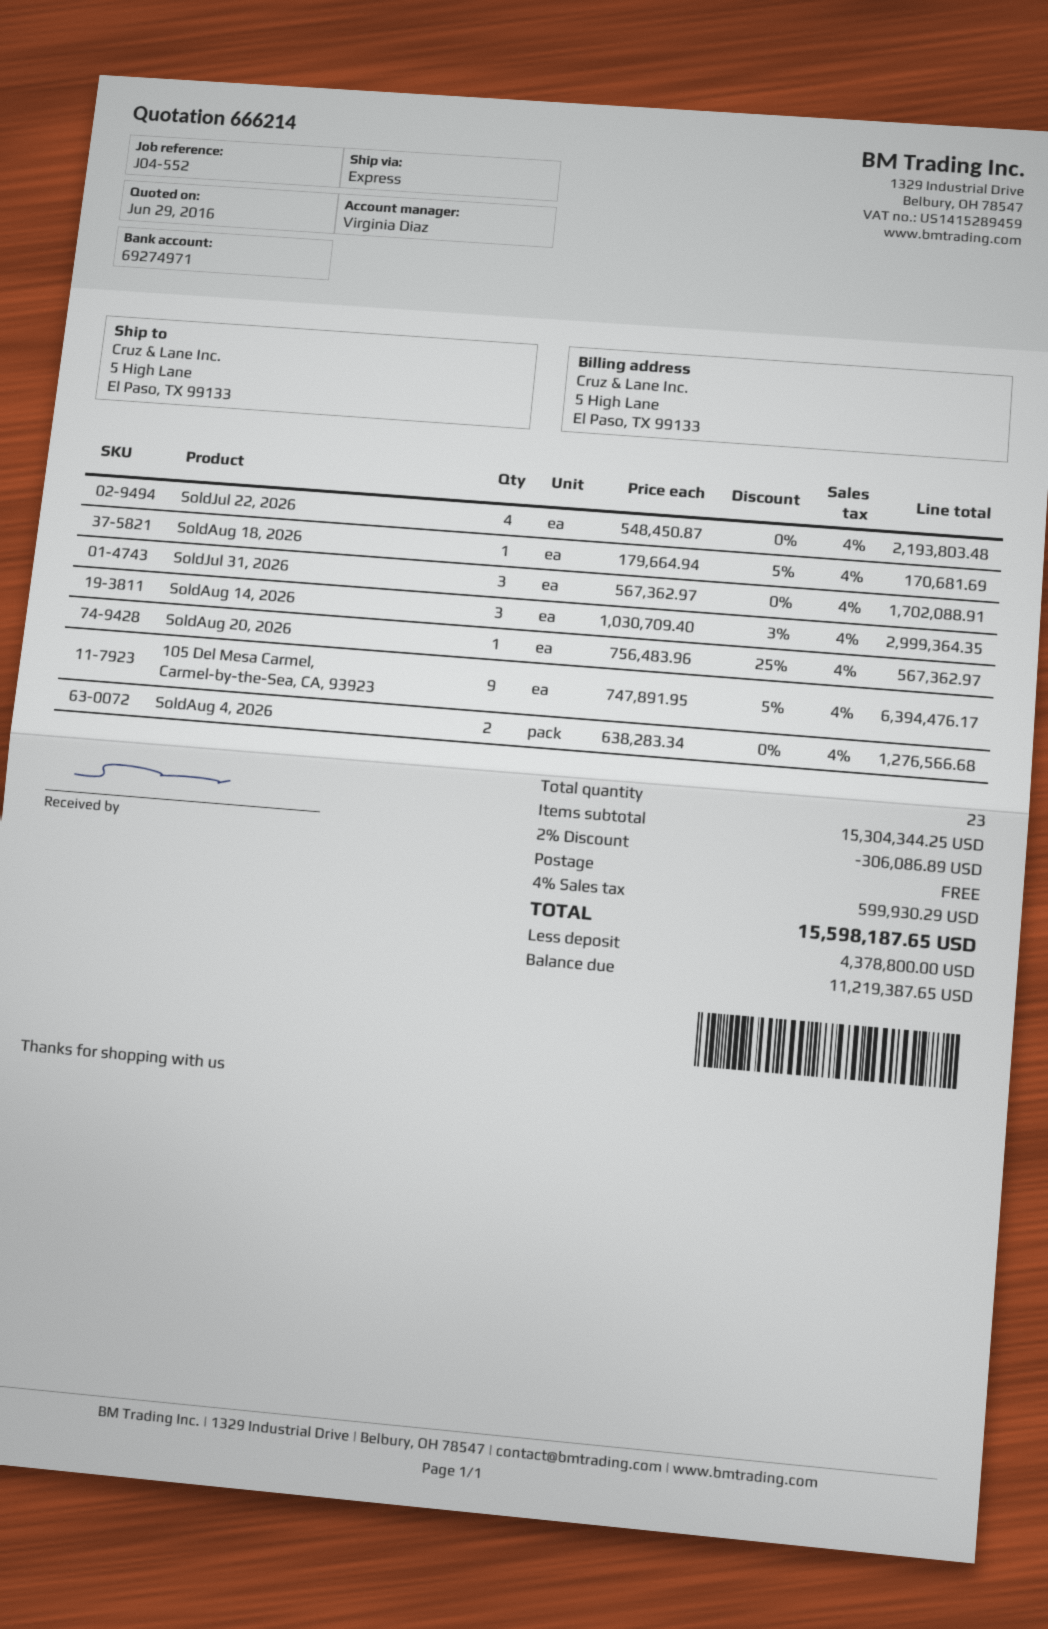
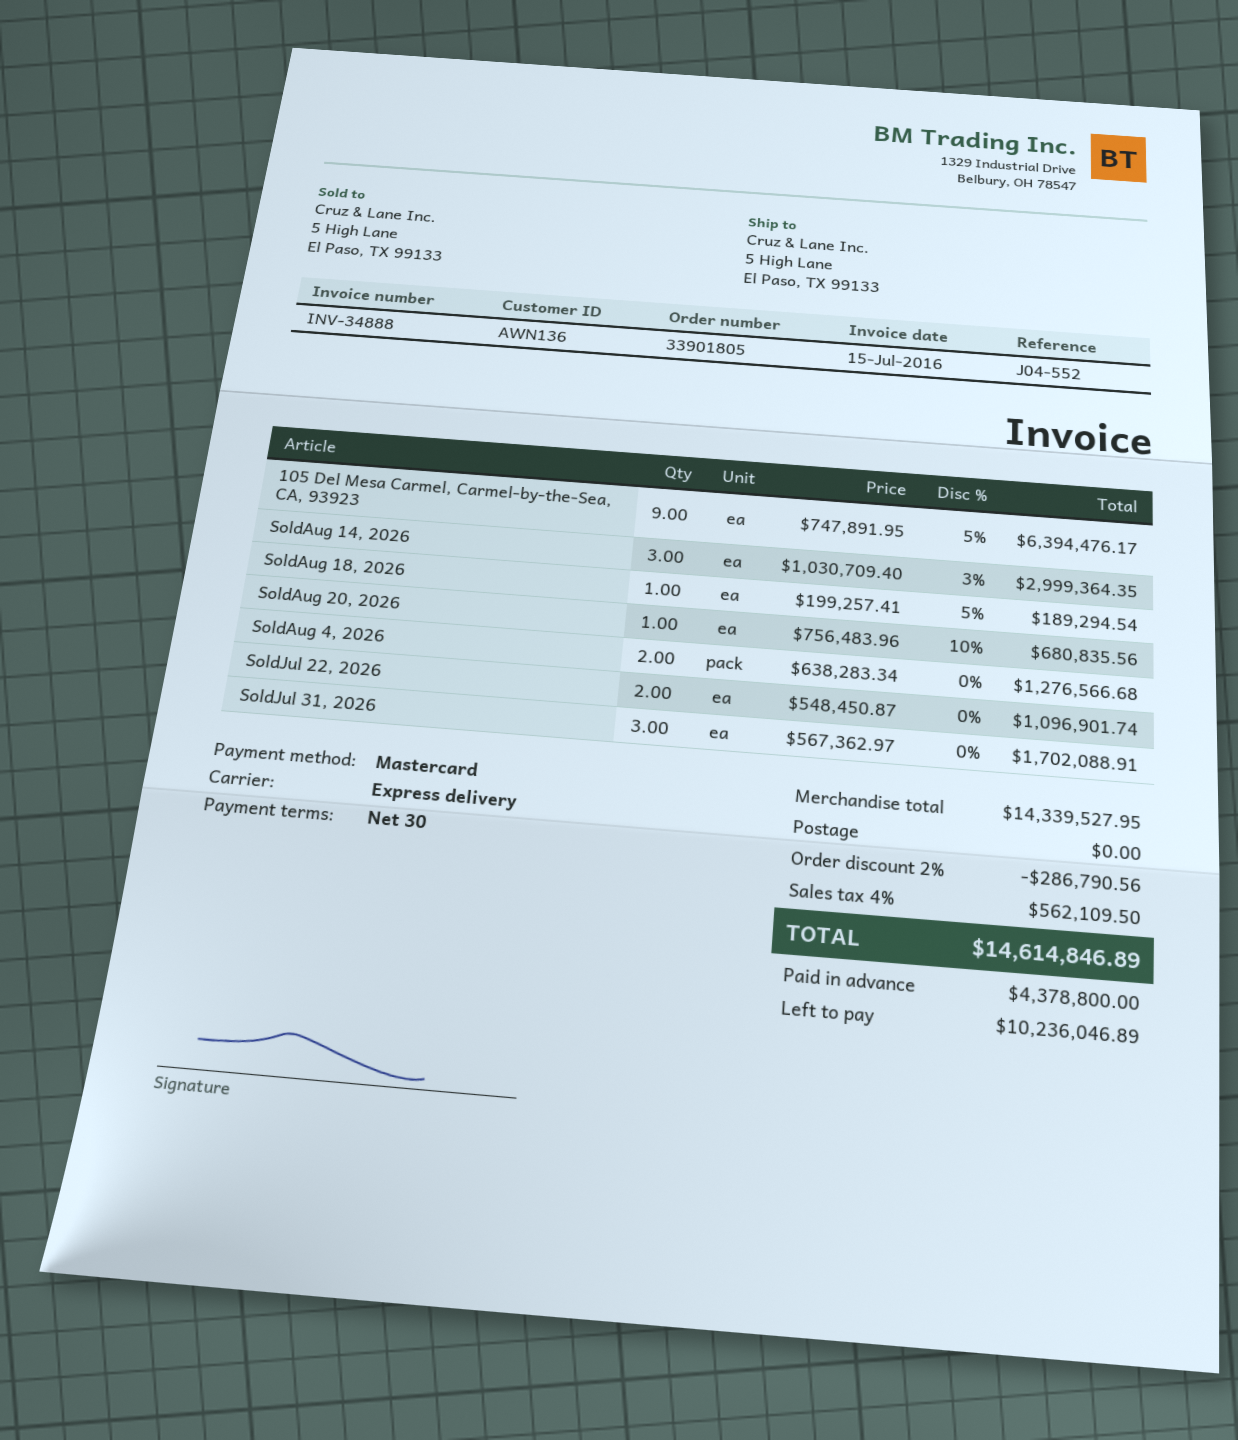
SoldJul 22, 2026: 4 x 548450.87 = 2193803.48 -> 2 x 548450.87 = 1096901.74
SoldAug 18, 2026: 1 x 179664.94 - 5% = 170681.69 -> 1 x 199257.41 - 5% = 189294.54
SoldAug 20, 2026: 1 x 756483.96 - 25% = 567362.97 -> 1 x 756483.96 - 10% = 680835.56
subtotal: 15304344.25 -> 14339527.95
discount: 2% = 306086.89 -> 2% = 286790.56
tax: 4% = 599930.29 -> 4% = 562109.50
total: 15598187.65 -> 14614846.89
balance: 11219387.65 -> 10236046.89

